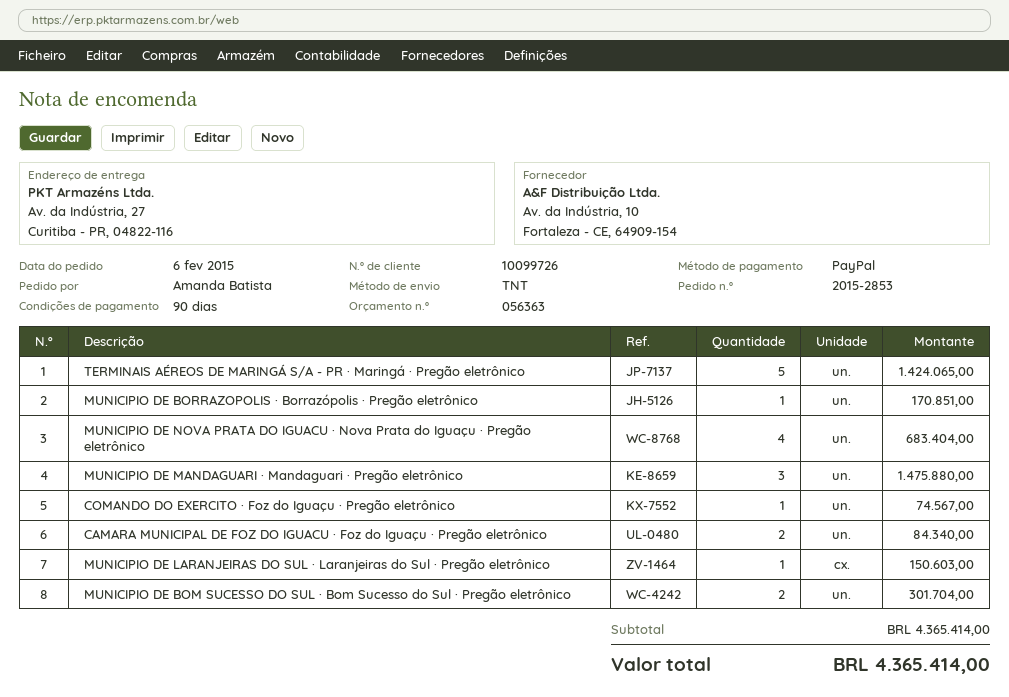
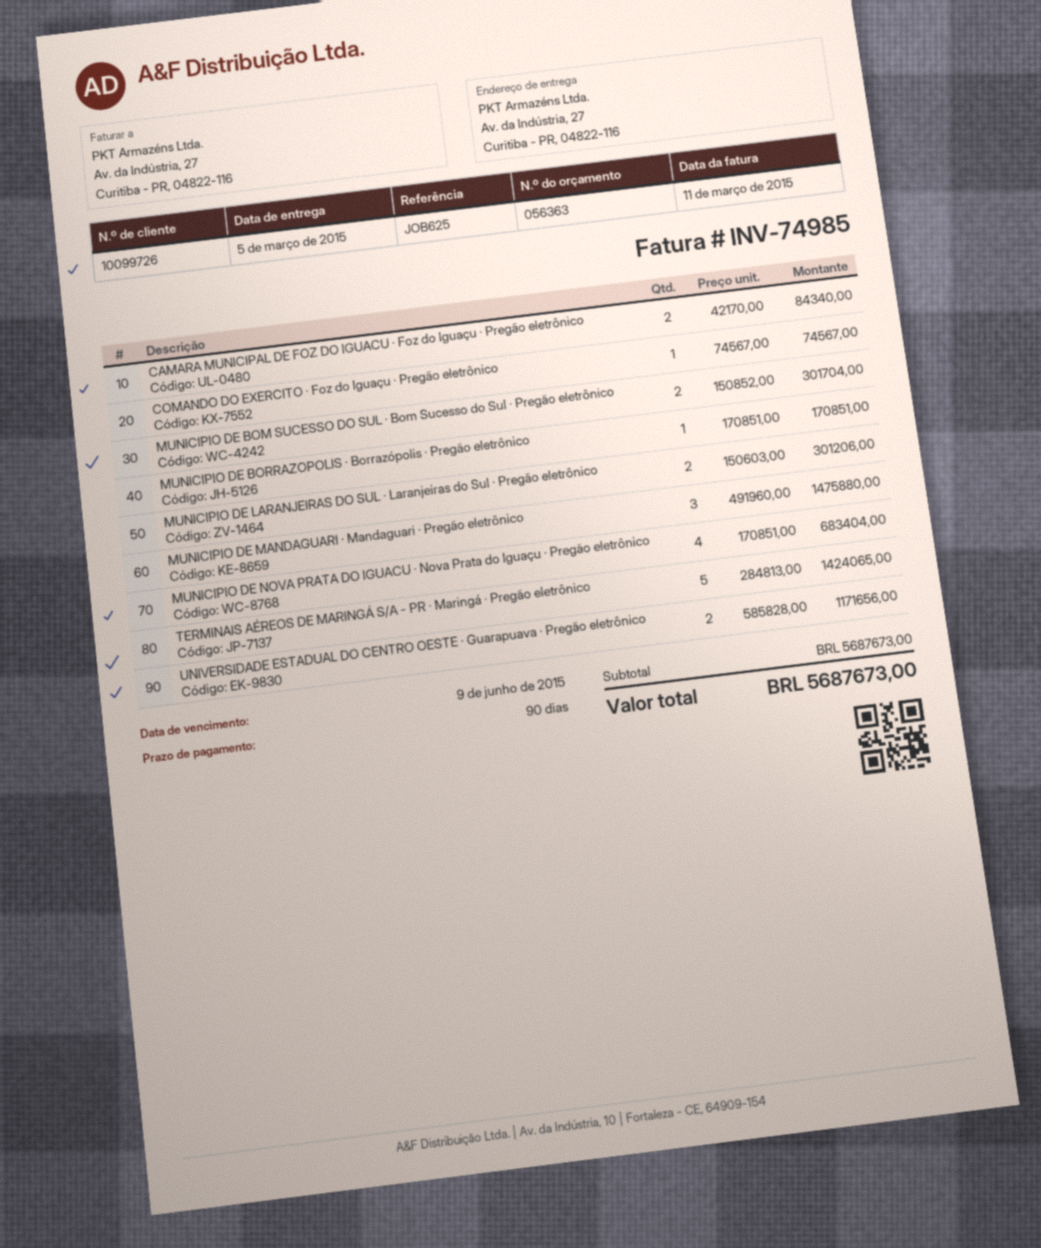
MUNICIPIO DE LARANJEIRAS DO SUL · Laranjeiras do Sul · Pregão eletrônico: 1 for 150603.00 -> 2 for 301206.00
UNIVERSIDADE ESTADUAL DO CENTRO OESTE · Guarapuava · Pregão eletrônico: none -> 2 for 1171656.00
subtotal: 4365414.00 -> 5687673.00
total: 4365414.00 -> 5687673.00

